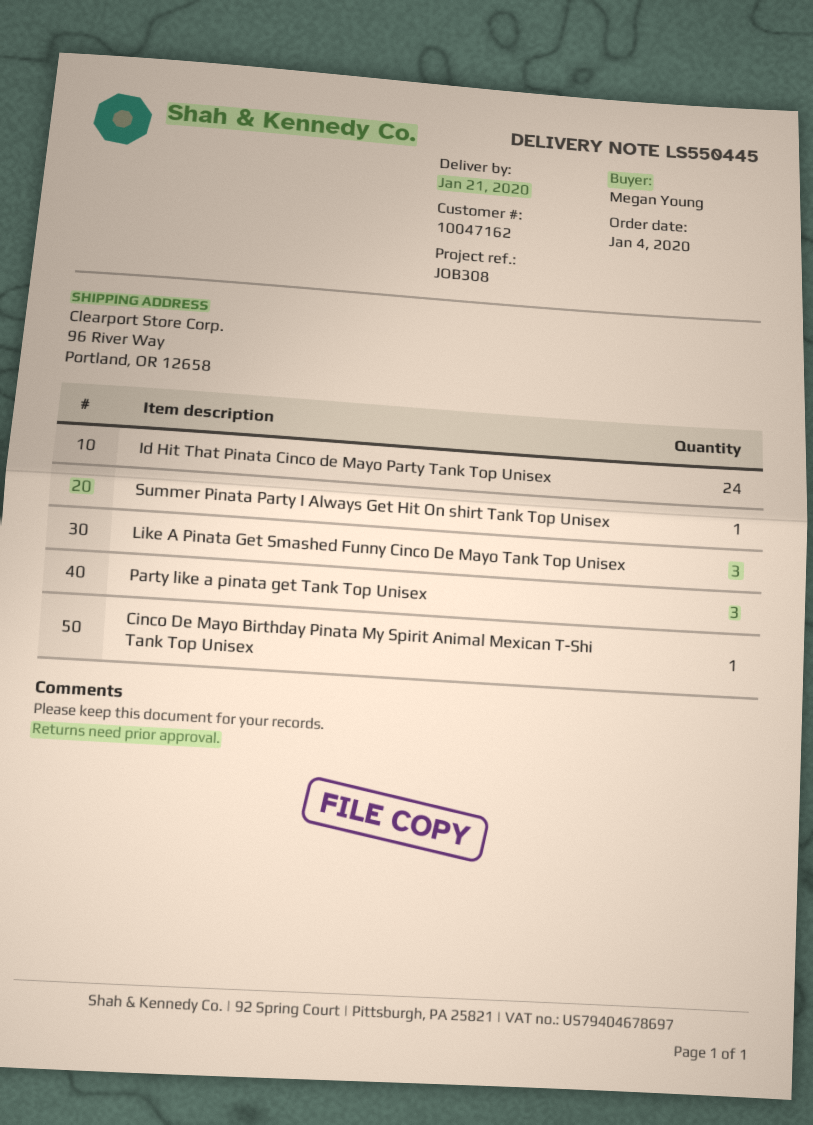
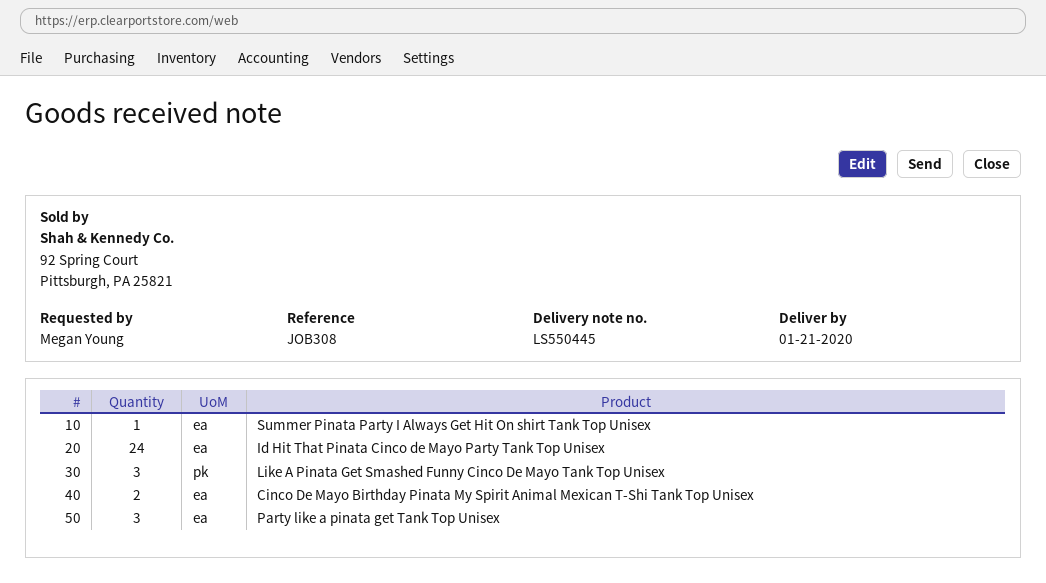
Cinco De Mayo Birthday Pinata My Spirit Animal Mexican T-Shi Tank Top Unisex: 1 -> 2

